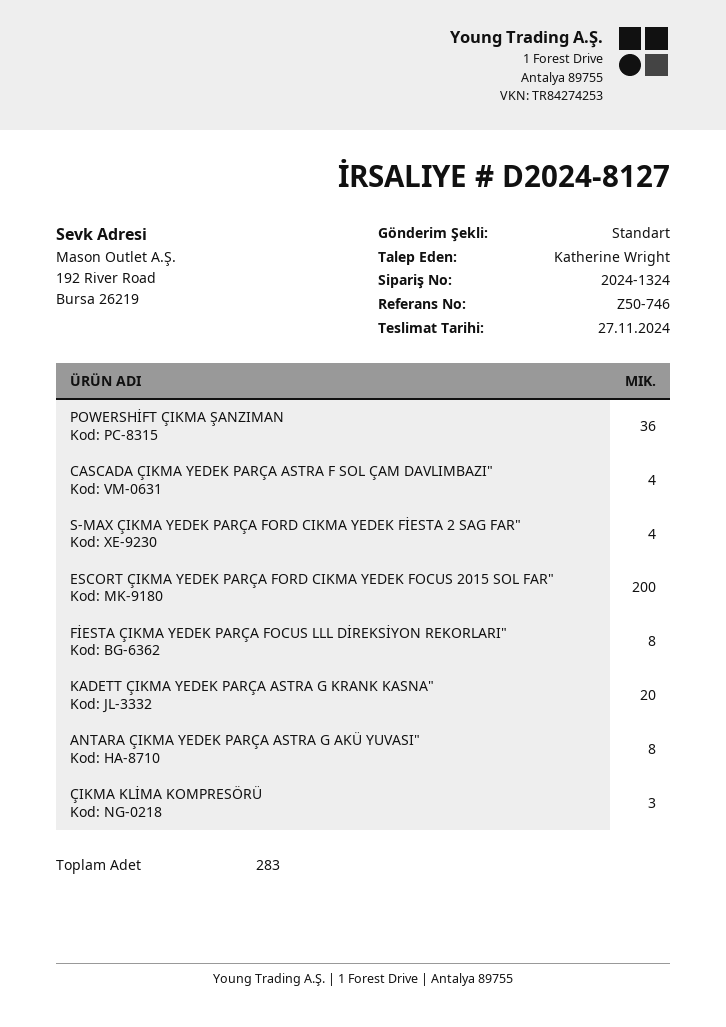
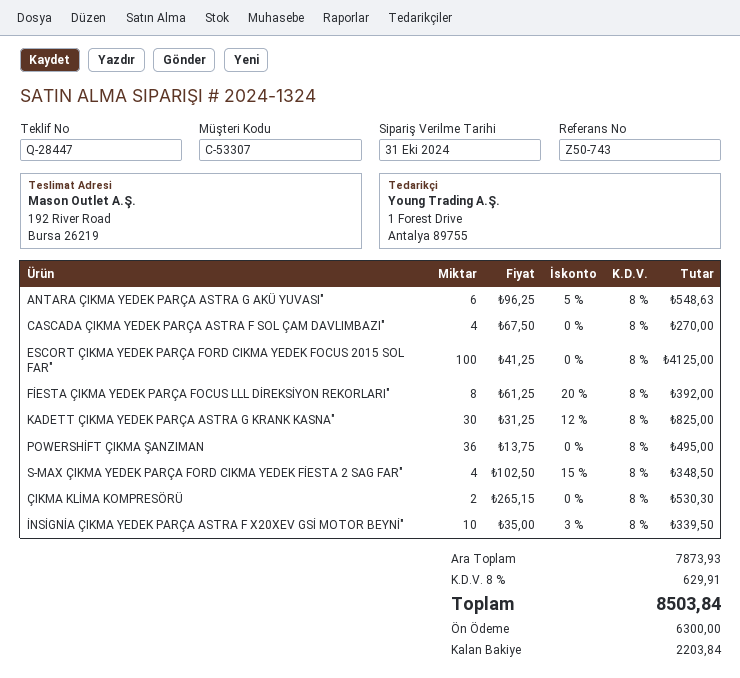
reference: Z50-746 -> Z50-743
ESCORT ÇIKMA YEDEK PARÇA FORD CIKMA YEDEK FOCUS 2015 SOL FAR": 200 -> 100
KADETT ÇIKMA YEDEK PARÇA ASTRA G KRANK KASNA": 20 -> 30
ANTARA ÇIKMA YEDEK PARÇA ASTRA G AKÜ YUVASI": 8 -> 6
ÇIKMA KLİMA KOMPRESÖRÜ: 3 -> 2
İNSİGNİA ÇIKMA YEDEK PARÇA ASTRA F X20XEV GSİ MOTOR BEYNİ": none -> 10

